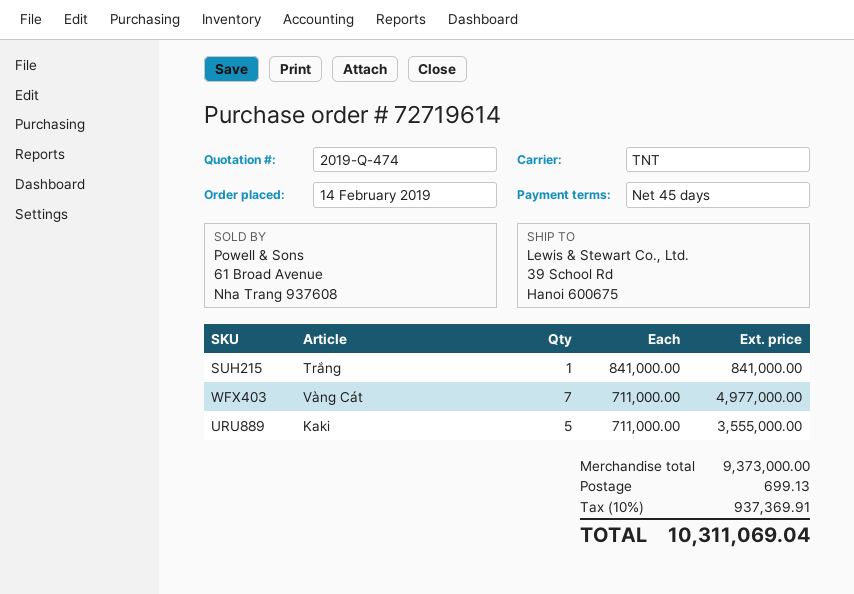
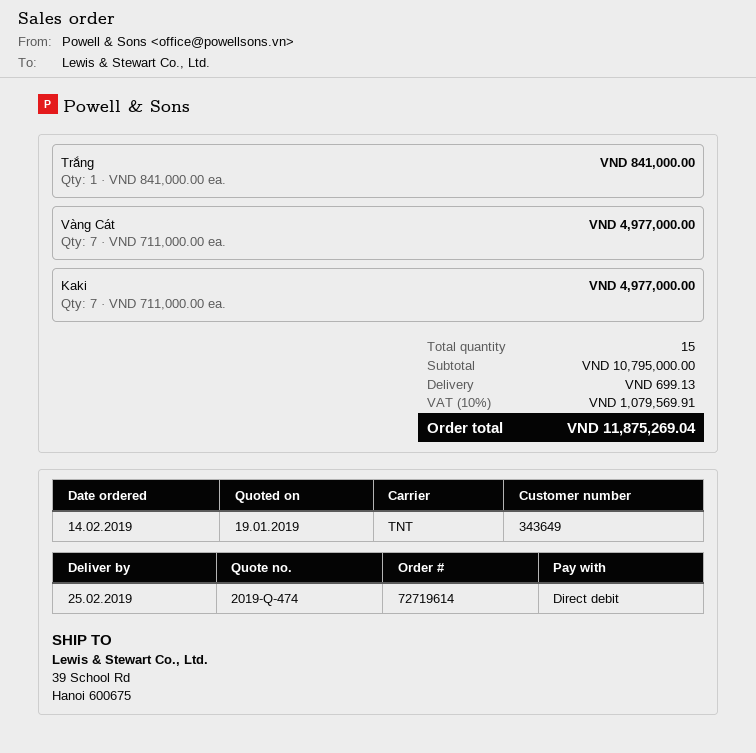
Kaki: 5 x 711000.00 = 3555000.00 -> 7 x 711000.00 = 4977000.00
subtotal: 9373000.00 -> 10795000.00
tax: 10% = 937369.91 -> 10% = 1079569.91
total: 10311069.04 -> 11875269.04

